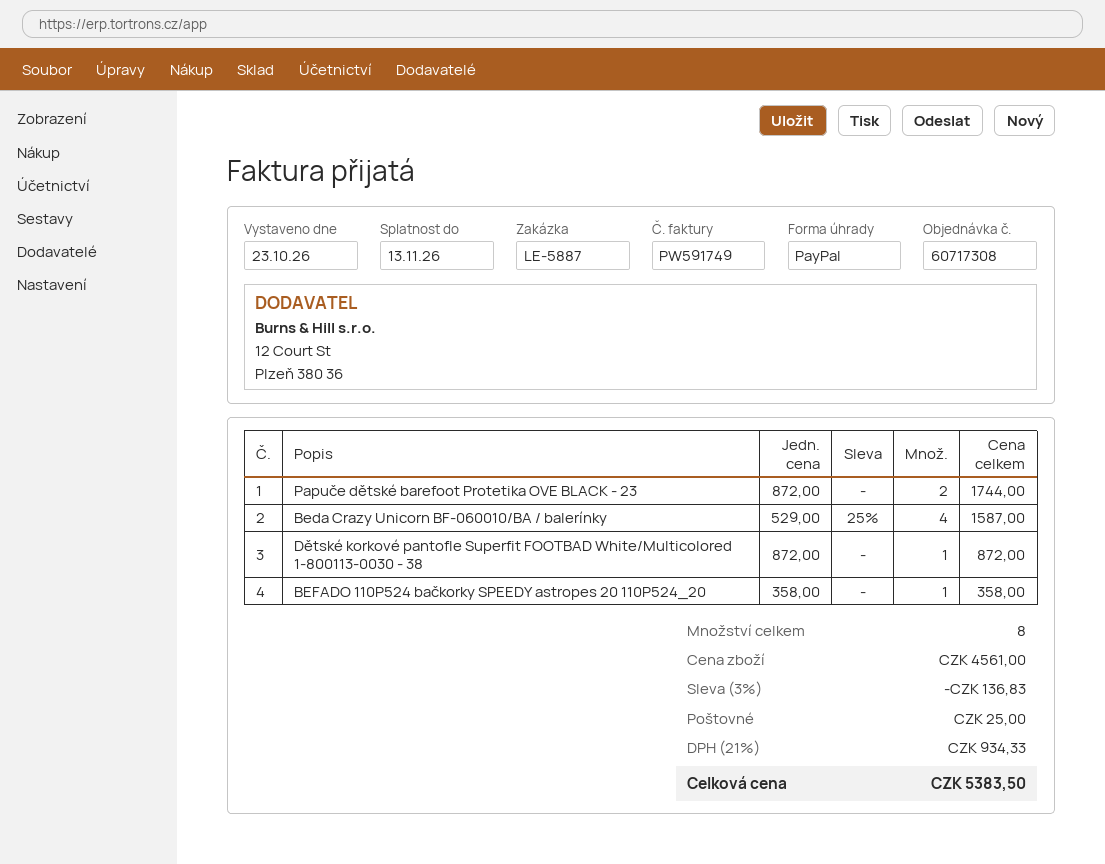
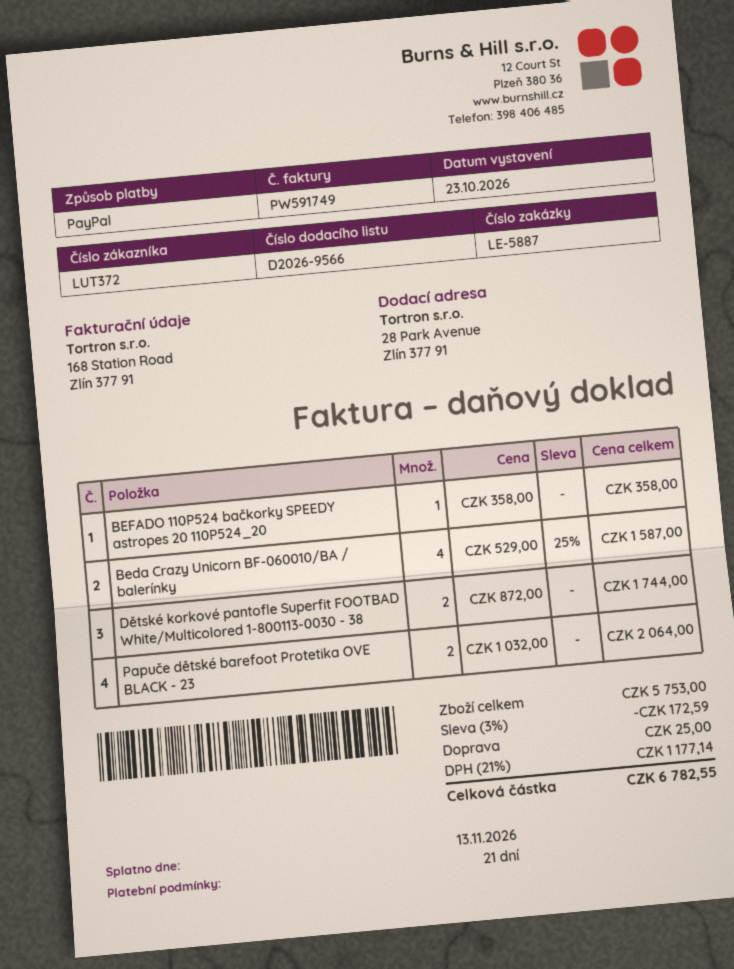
Papuče dětské barefoot Protetika OVE BLACK - 23: 2 x 872.00 = 1744.00 -> 2 x 1032.00 = 2064.00
Dětské korkové pantofle Superfit FOOTBAD White/Multicolored 1-800113-0030 - 38: 1 x 872.00 = 872.00 -> 2 x 872.00 = 1744.00
subtotal: 4561.00 -> 5753.00
discount: 3% = 136.83 -> 3% = 172.59
tax: 21% = 934.33 -> 21% = 1177.14
total: 5383.50 -> 6782.55

